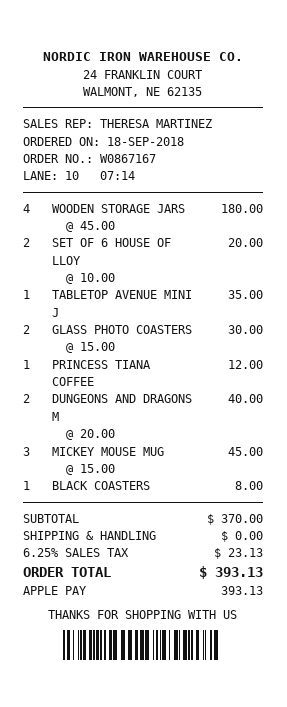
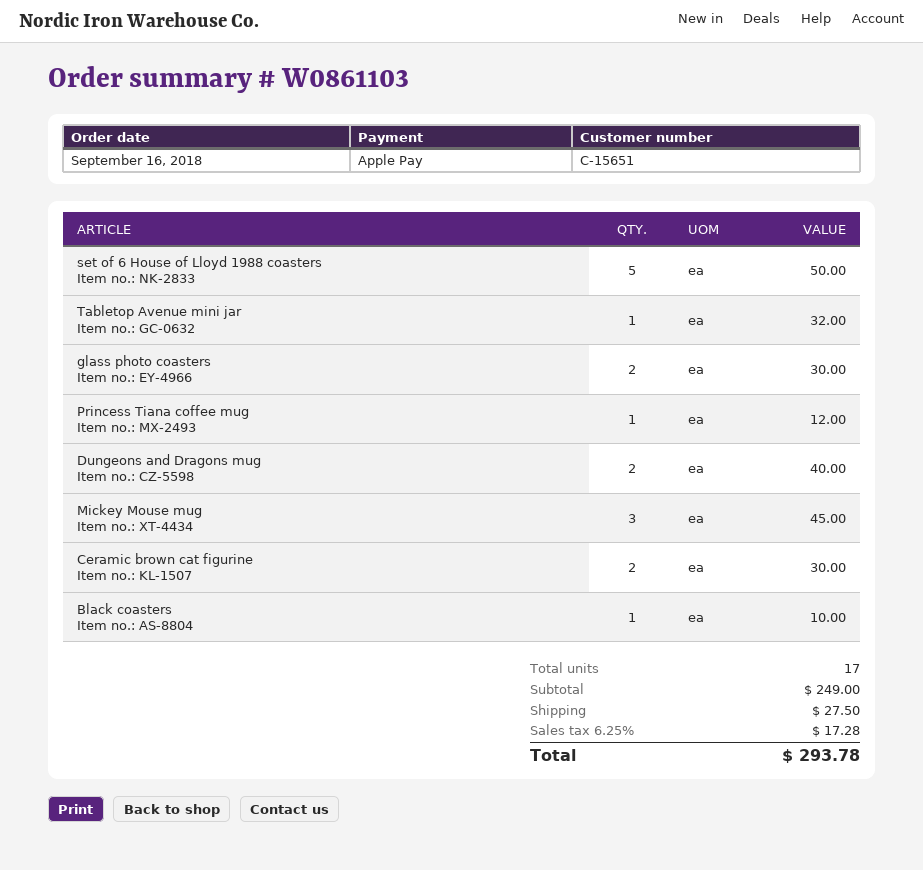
order number: W0867167 -> W0861103
order date: 2018-09-18 -> 2018-09-16
WOODEN STORAGE JARS: 4 for 180.00 -> none
SET OF 6 HOUSE OF LLOY: 2 for 20.00 -> 5 for 50.00
TABLETOP AVENUE MINI J: 1 for 35.00 -> 1 for 32.00
BLACK COASTERS: 1 for 8.00 -> 1 for 10.00
Ceramic brown cat figurine: none -> 2 for 30.00
subtotal: 370.00 -> 249.00
shipping: 0.00 -> 27.50
tax: 6.25% = 23.13 -> 6.25% = 17.28
total: 393.13 -> 293.78

